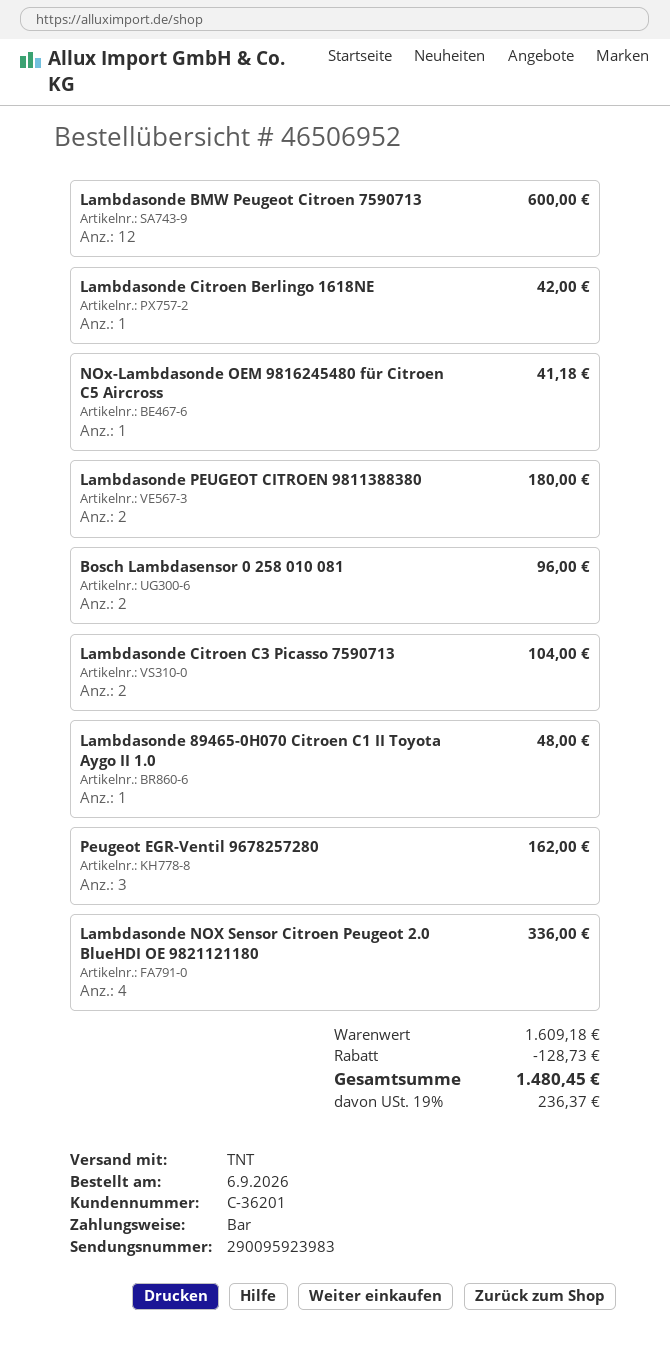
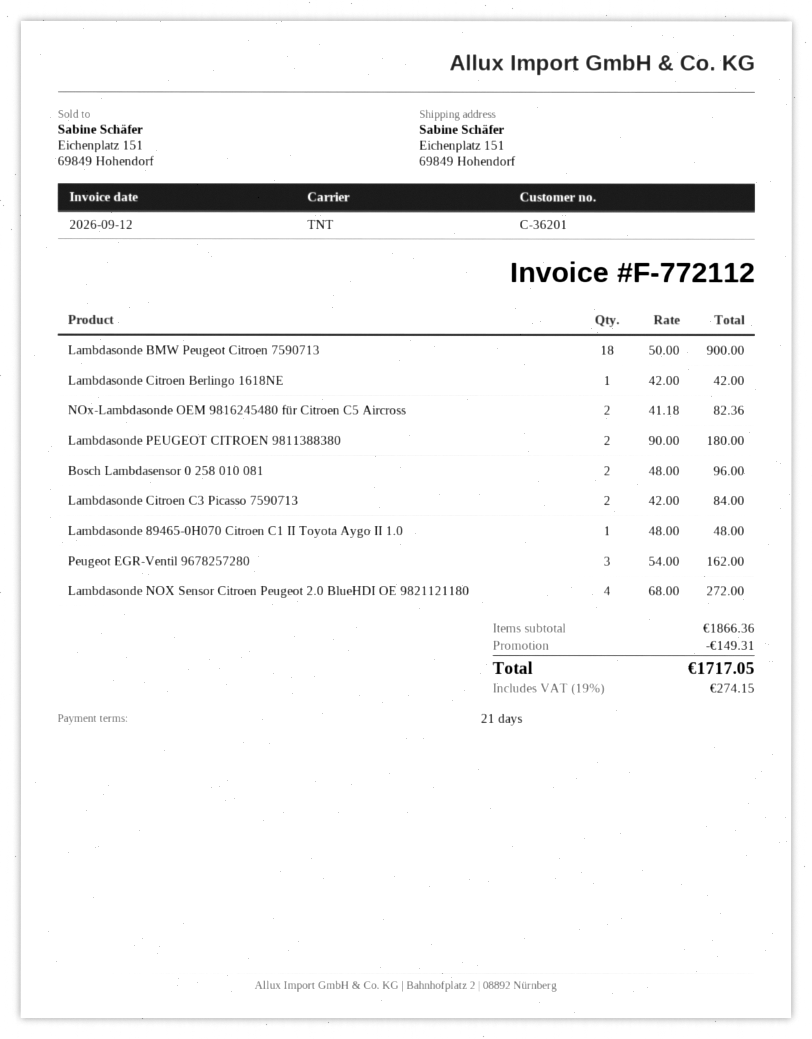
Lambdasonde BMW Peugeot Citroen 7590713: 12 for 600.00 -> 18 for 900.00
NOx-Lambdasonde OEM 9816245480 für Citroen C5 Aircross: 1 for 41.18 -> 2 for 82.36
Lambdasonde Citroen C3 Picasso 7590713: 2 for 104.00 -> 2 for 84.00
Lambdasonde NOX Sensor Citroen Peugeot 2.0 BlueHDI OE 9821121180: 4 for 336.00 -> 4 for 272.00
subtotal: 1609.18 -> 1866.36
discount: 128.73 -> 149.31
tax: 19% = 236.37 -> 19% = 274.15
total: 1480.45 -> 1717.05

